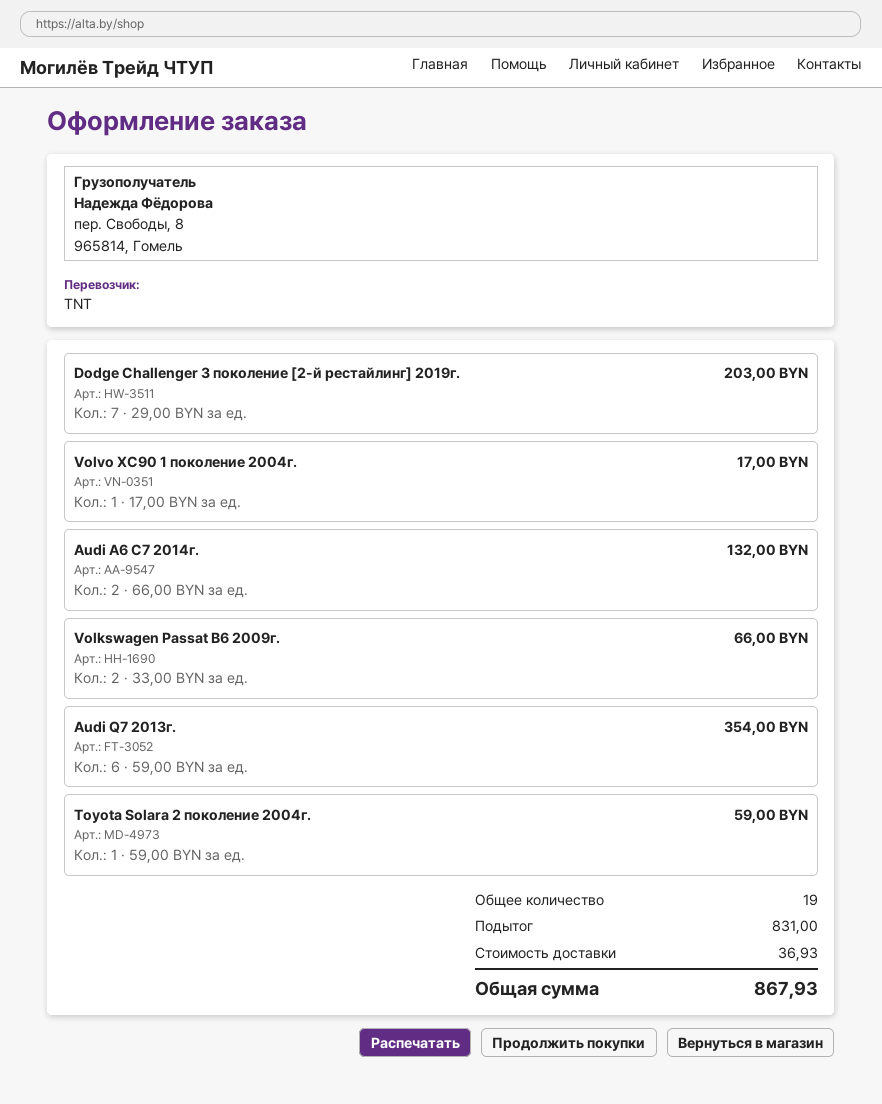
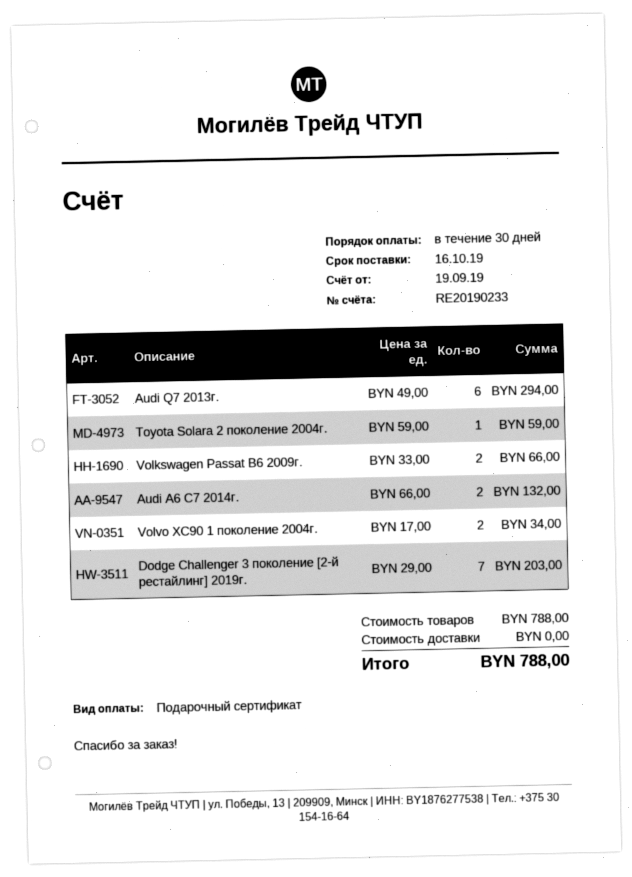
Volvo XC90 1 поколение 2004г.: 1 x 17.00 = 17.00 -> 2 x 17.00 = 34.00
Audi Q7 2013г.: 6 x 59.00 = 354.00 -> 6 x 49.00 = 294.00
subtotal: 831.00 -> 788.00
shipping: 36.93 -> 0.00
total: 867.93 -> 788.00

